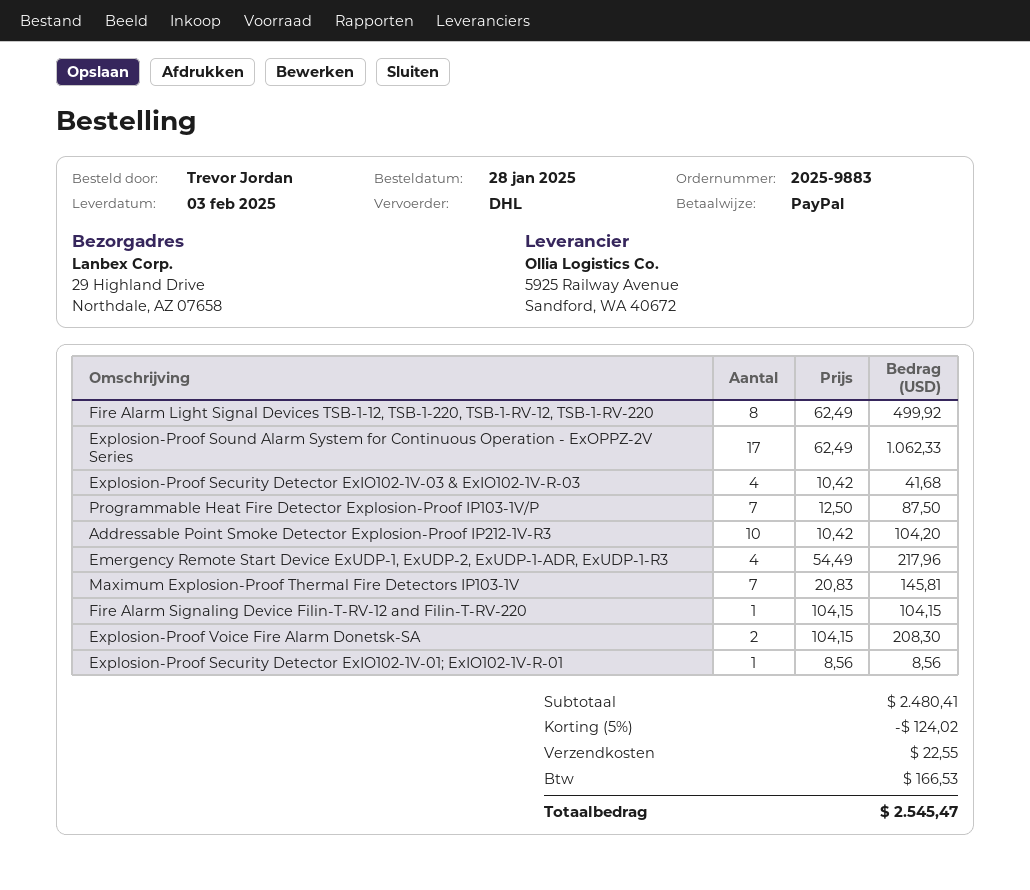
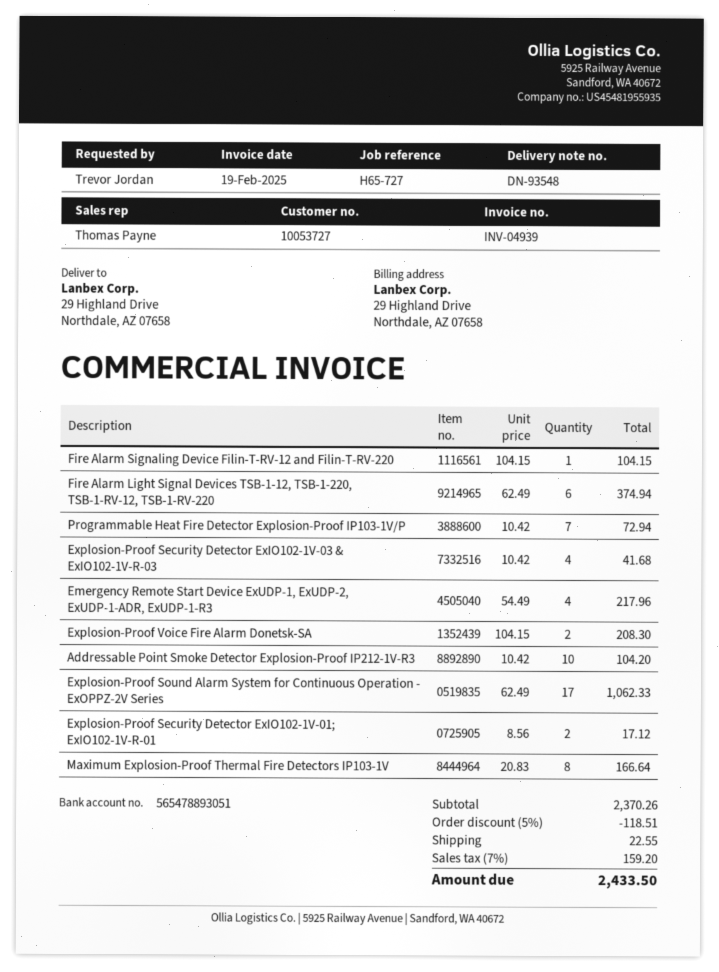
Fire Alarm Light Signal Devices TSB-1-12, TSB-1-220, TSB-1-RV-12, TSB-1-RV-220: 8 x 62.49 = 499.92 -> 6 x 62.49 = 374.94
Programmable Heat Fire Detector Explosion-Proof IP103-1V/P: 7 x 12.50 = 87.50 -> 7 x 10.42 = 72.94
Maximum Explosion-Proof Thermal Fire Detectors IP103-1V: 7 x 20.83 = 145.81 -> 8 x 20.83 = 166.64
Explosion-Proof Security Detector ExIO102-1V-01; ExIO102-1V-R-01: 1 x 8.56 = 8.56 -> 2 x 8.56 = 17.12
subtotal: 2480.41 -> 2370.26
discount: 5% = 124.02 -> 5% = 118.51
tax: 166.53 -> 159.20
total: 2545.47 -> 2433.50

